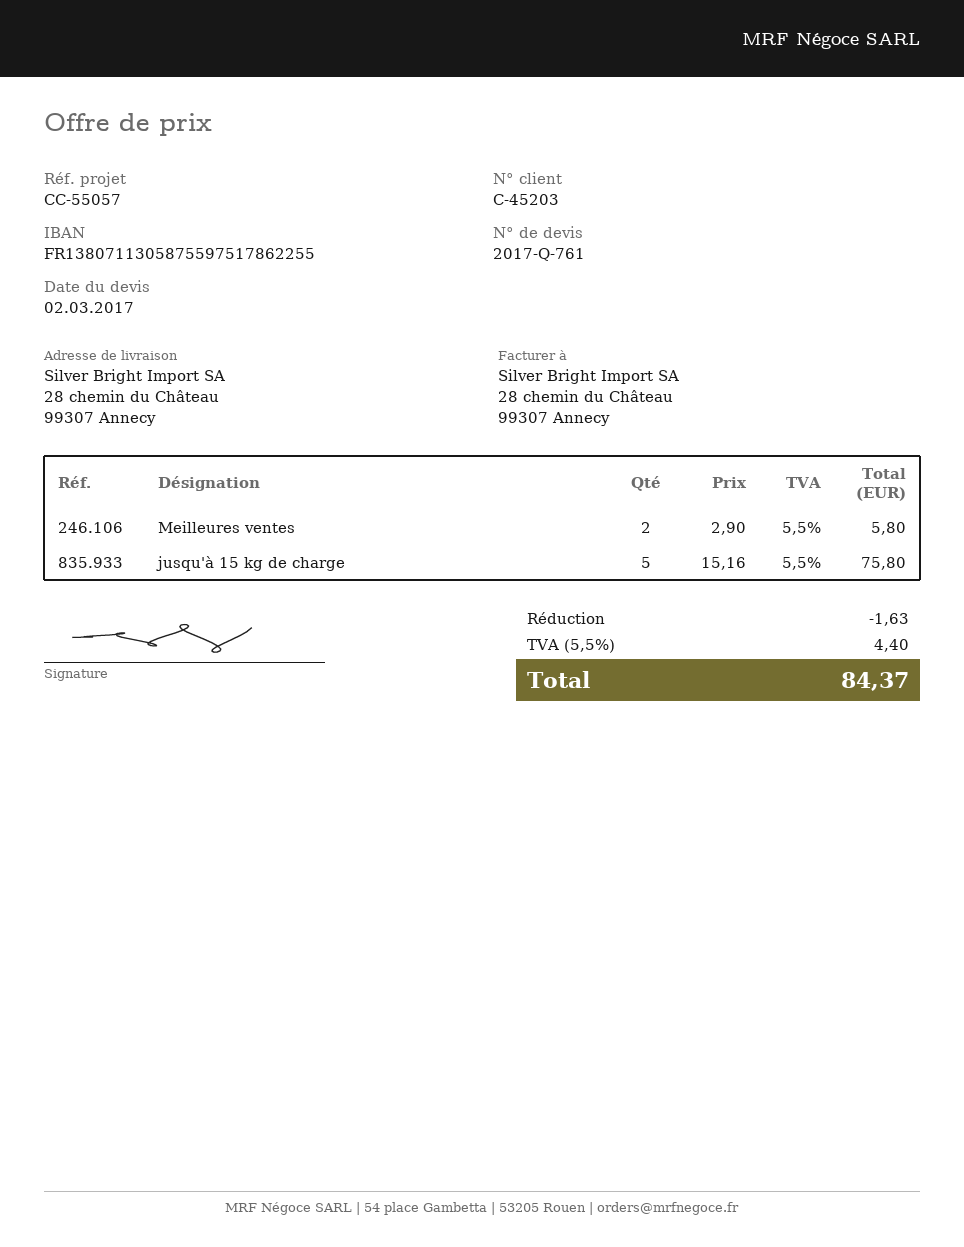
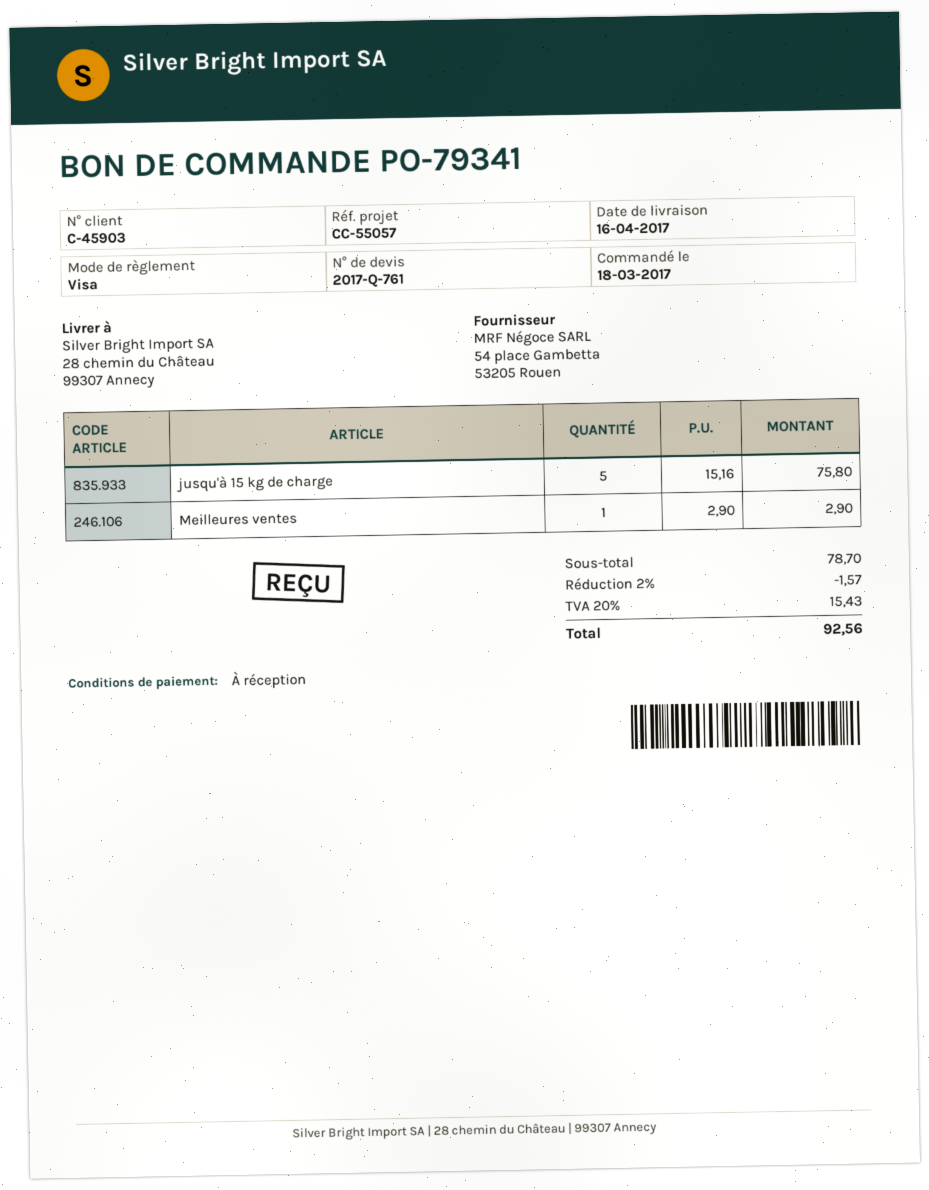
customer number: C-45203 -> C-45903
Meilleures ventes: 2 x 2.90 = 5.80 -> 1 x 2.90 = 2.90
discount: 1.63 -> 1.57
tax: 5.5% = 4.40 -> 20% = 15.43
total: 84.37 -> 92.56

